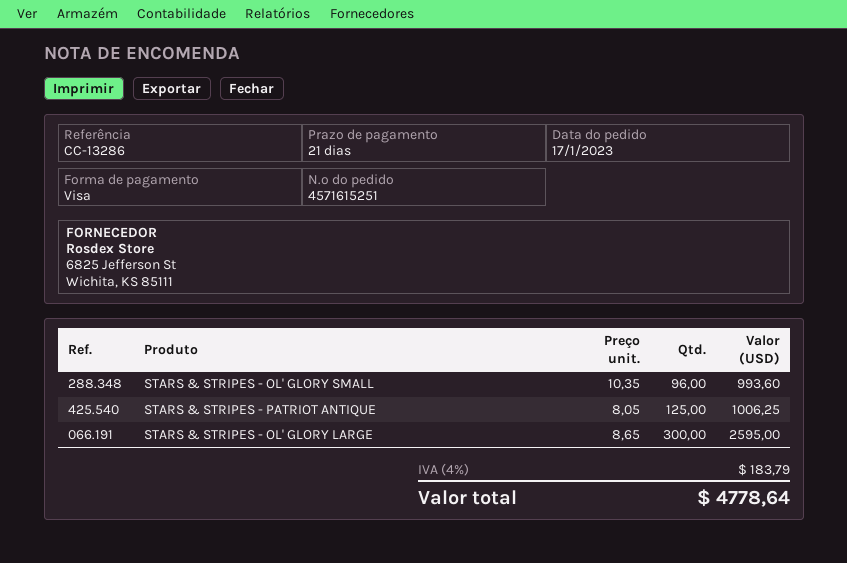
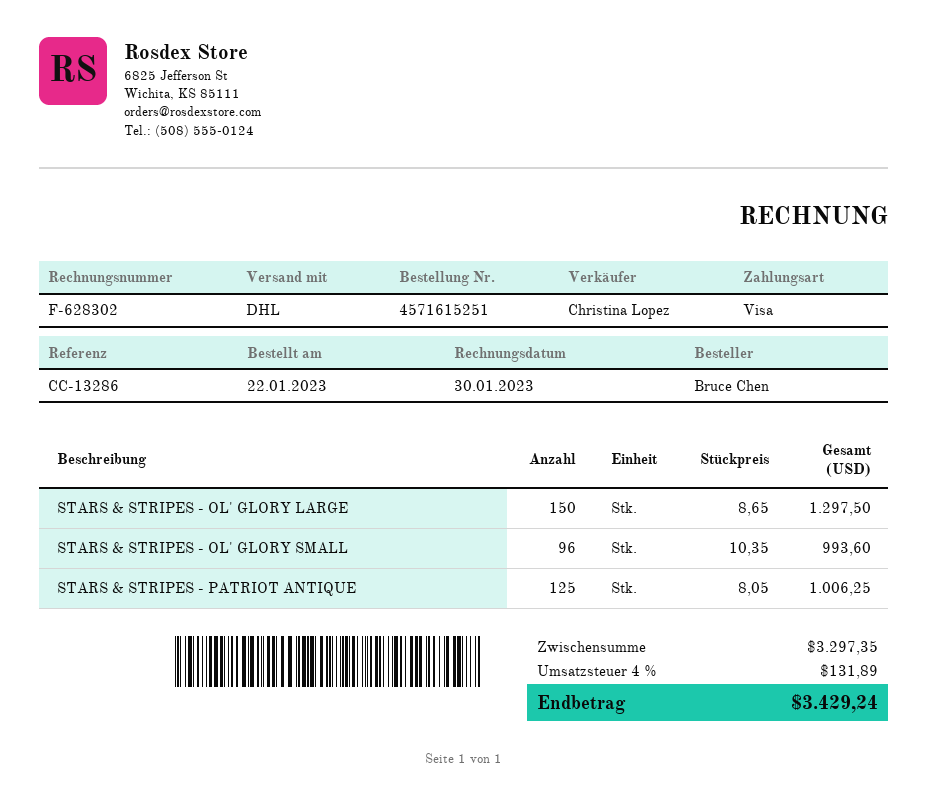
order date: 2023-01-17 -> 2023-01-22
STARS & STRIPES - OL' GLORY LARGE: 300 x 8.65 = 2595.00 -> 150 x 8.65 = 1297.50
tax: 4% = 183.79 -> 4% = 131.89
total: 4778.64 -> 3429.24

